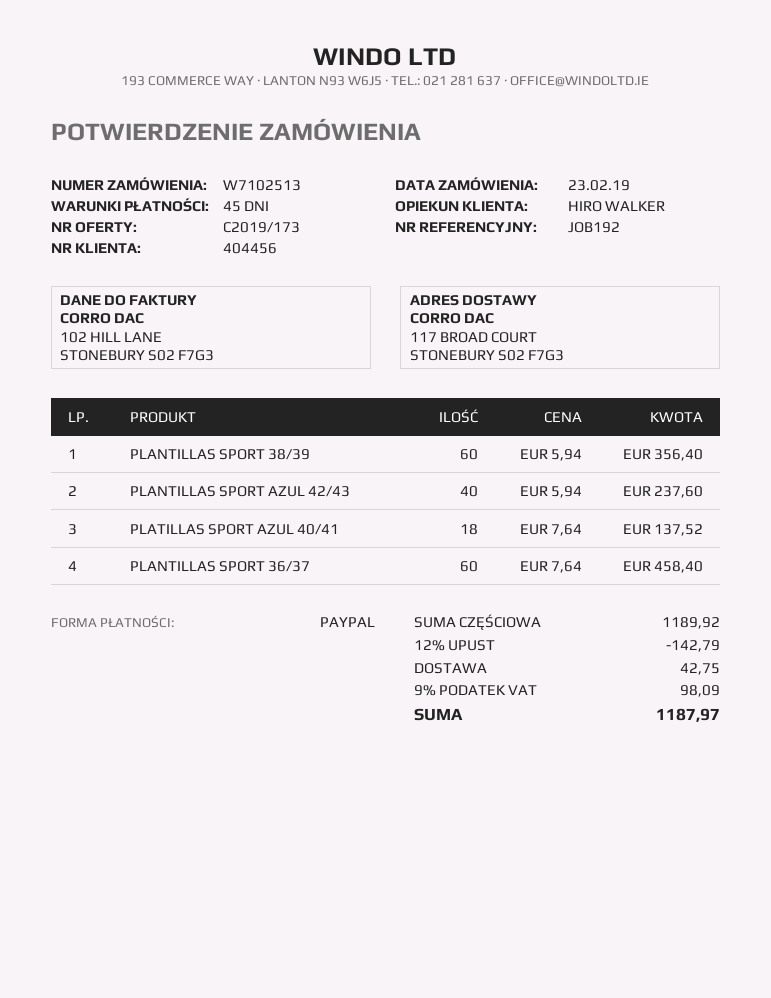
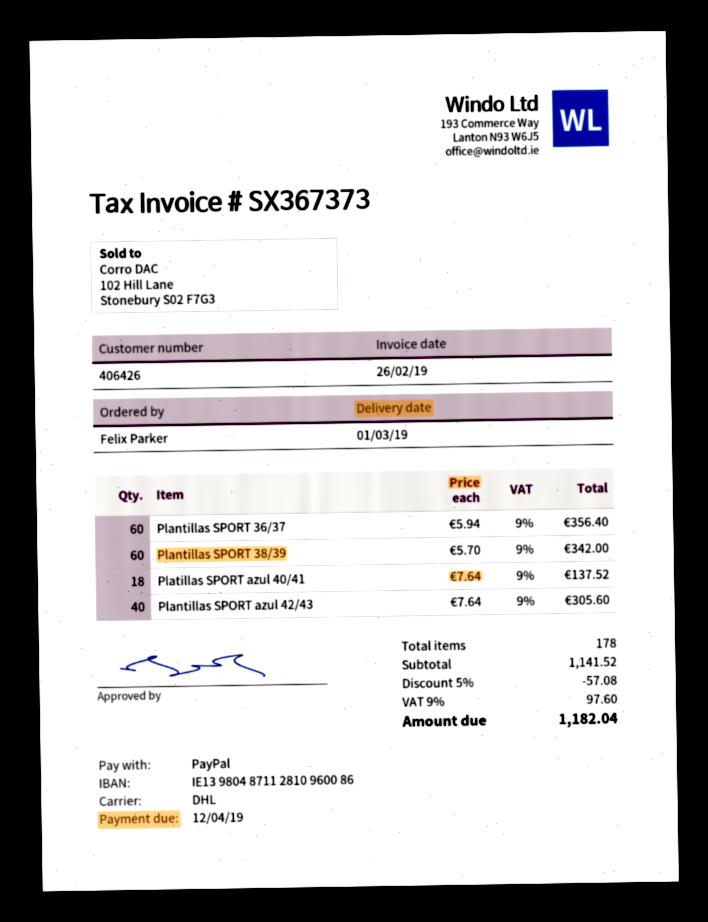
customer number: 404456 -> 406426
PLANTILLAS SPORT 38/39: 60 x 5.94 = 356.40 -> 60 x 5.70 = 342.00
PLANTILLAS SPORT AZUL 42/43: 40 x 5.94 = 237.60 -> 40 x 7.64 = 305.60
PLANTILLAS SPORT 36/37: 60 x 7.64 = 458.40 -> 60 x 5.94 = 356.40
subtotal: 1189.92 -> 1141.52
discount: 12% = 142.79 -> 5% = 57.08
shipping: 42.75 -> none
tax: 9% = 98.09 -> 9% = 97.60
total: 1187.97 -> 1182.04

